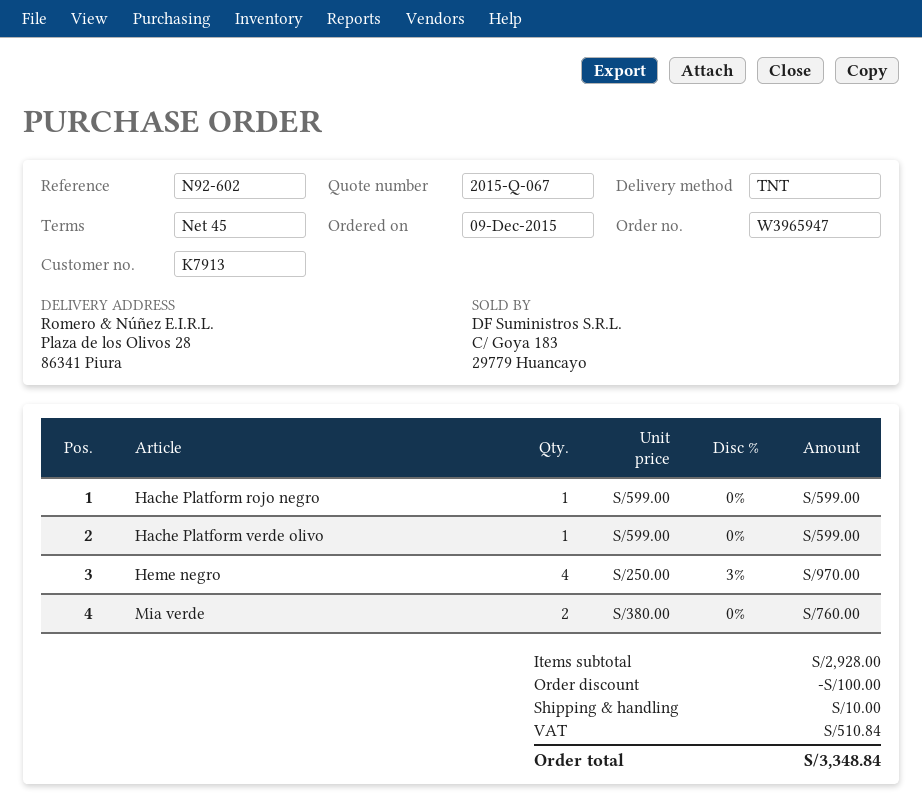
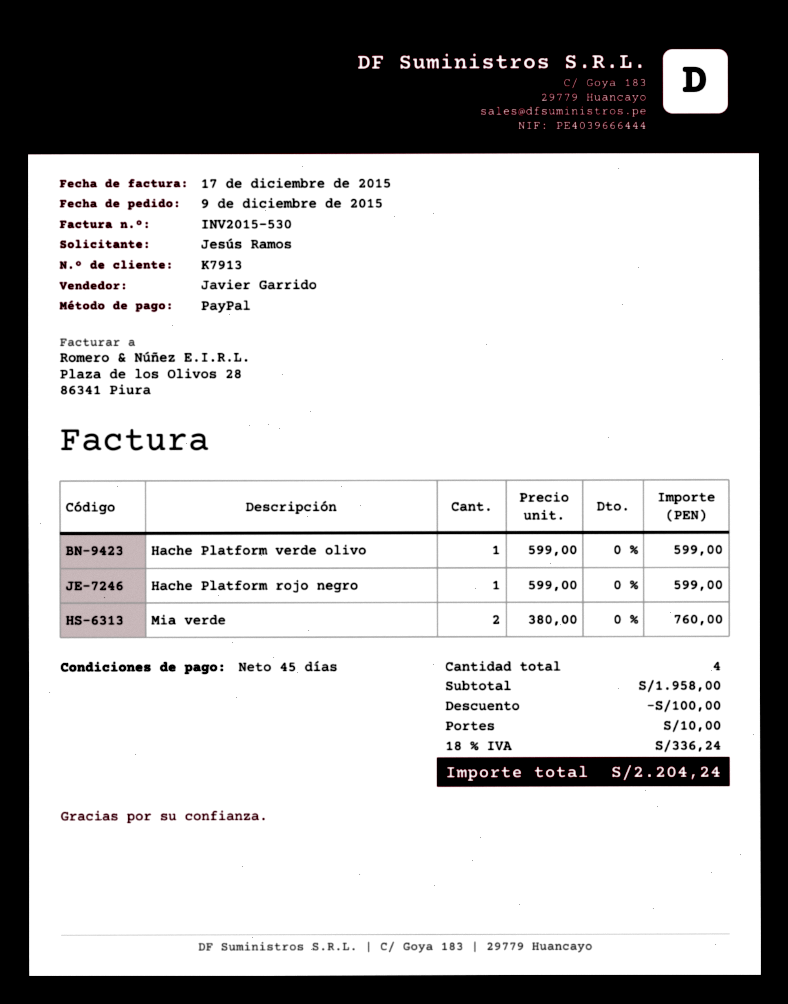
Heme negro: 4 x 250.00 - 3% = 970.00 -> none
subtotal: 2928.00 -> 1958.00
tax: 510.84 -> 336.24
total: 3348.84 -> 2204.24

